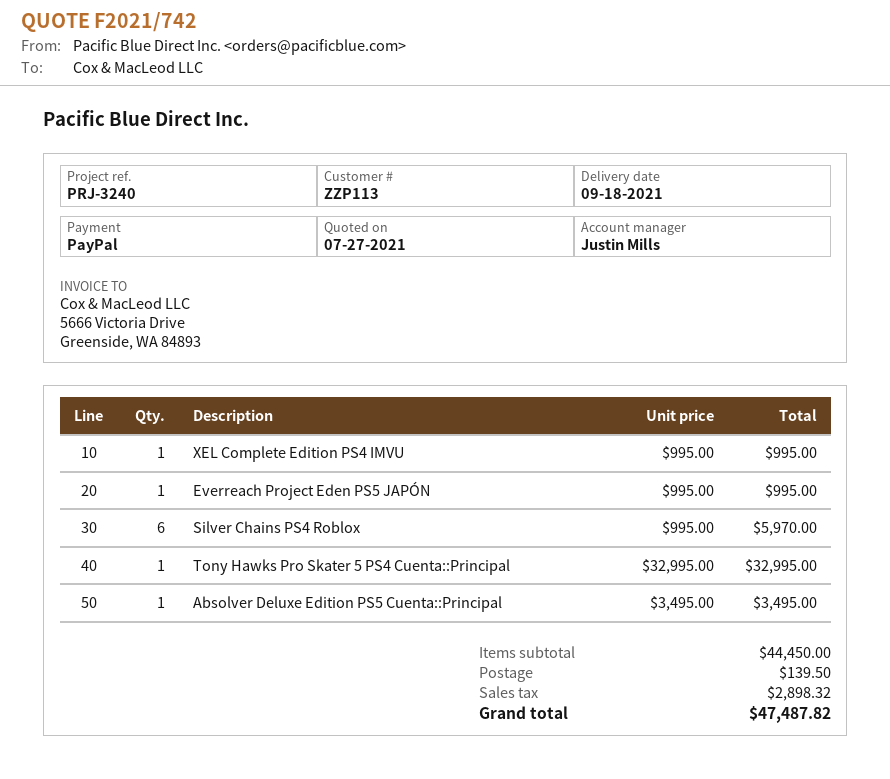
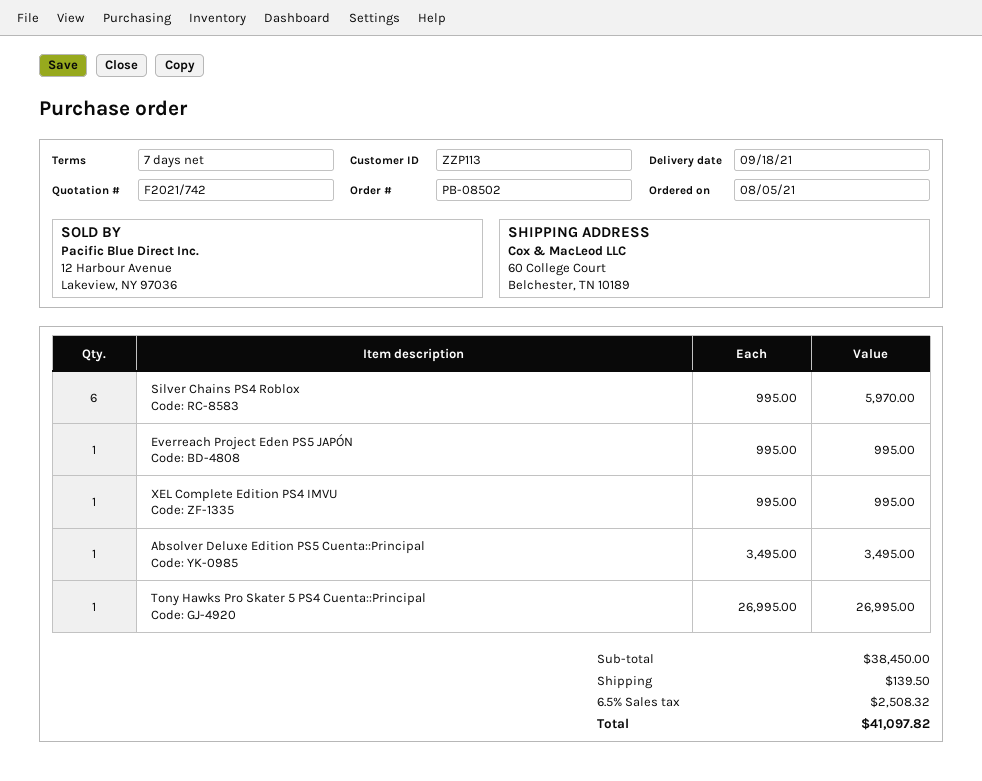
Tony Hawks Pro Skater 5 PS4 Cuenta::Principal: 1 x 32995.00 = 32995.00 -> 1 x 26995.00 = 26995.00
subtotal: 44450.00 -> 38450.00
tax: 2898.32 -> 2508.32
total: 47487.82 -> 41097.82

